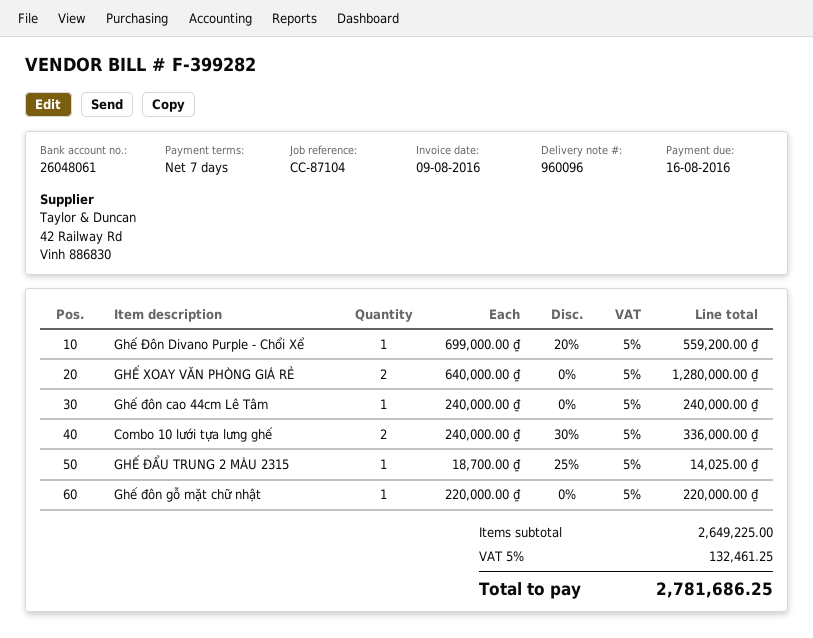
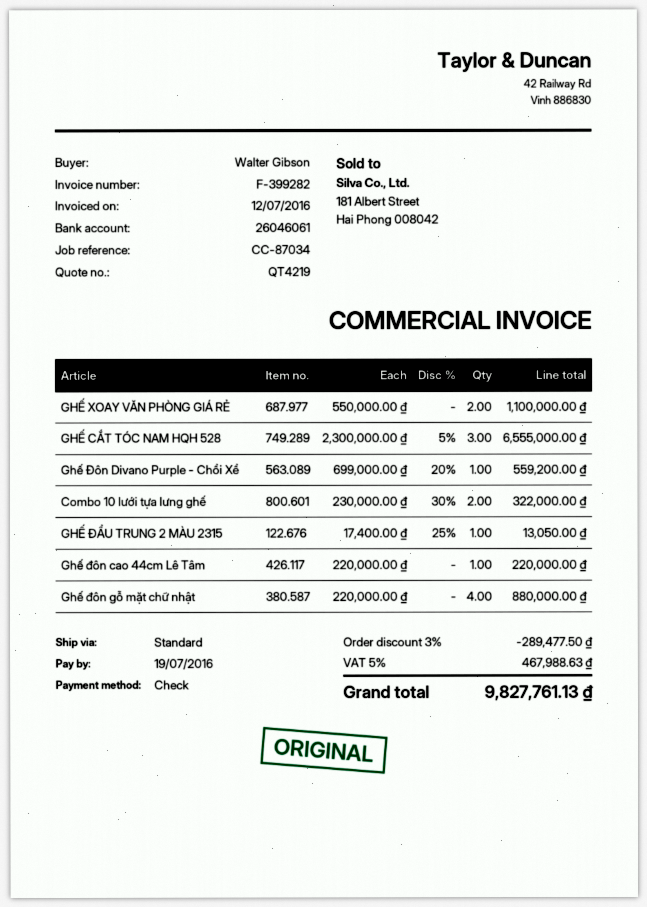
invoice date: 2016-08-09 -> 2016-07-12
due date: 2016-08-16 -> 2016-07-19
reference: CC-87104 -> CC-87034
bank account: 26048061 -> 26046061
GHẾ XOAY VĂN PHÒNG GIÁ RẺ: 2 x 640000.00 = 1280000.00 -> 2 x 550000.00 = 1100000.00
Ghế đôn cao 44cm Lê Tâm: 1 x 240000.00 = 240000.00 -> 1 x 220000.00 = 220000.00
Combo 10 lưới tựa lưng ghế: 2 x 240000.00 - 30% = 336000.00 -> 2 x 230000.00 - 30% = 322000.00
GHẾ ĐẨU TRUNG 2 MÀU 2315: 1 x 18700.00 - 25% = 14025.00 -> 1 x 17400.00 - 25% = 13050.00
Ghế đôn gỗ mặt chữ nhật: 1 x 220000.00 = 220000.00 -> 4 x 220000.00 = 880000.00
GHẾ CẮT TÓC NAM HQH 528: none -> 3 x 2300000.00 - 5% = 6555000.00
discount: none -> 3% = 289477.50
tax: 5% = 132461.25 -> 5% = 467988.63
total: 2781686.25 -> 9827761.13

